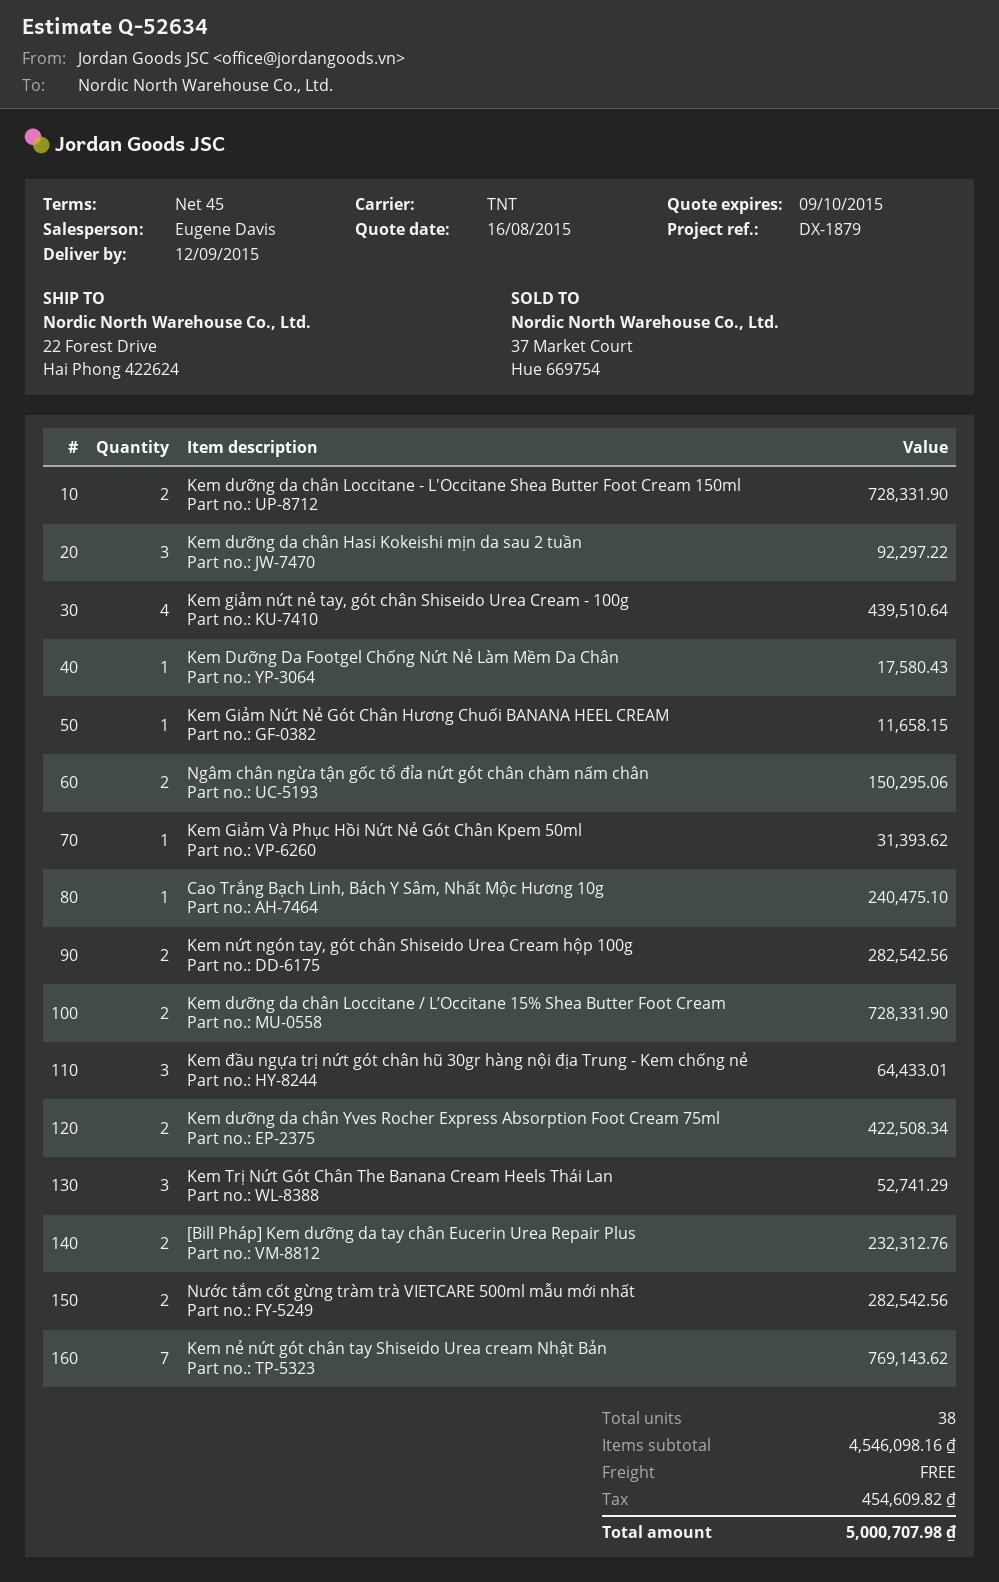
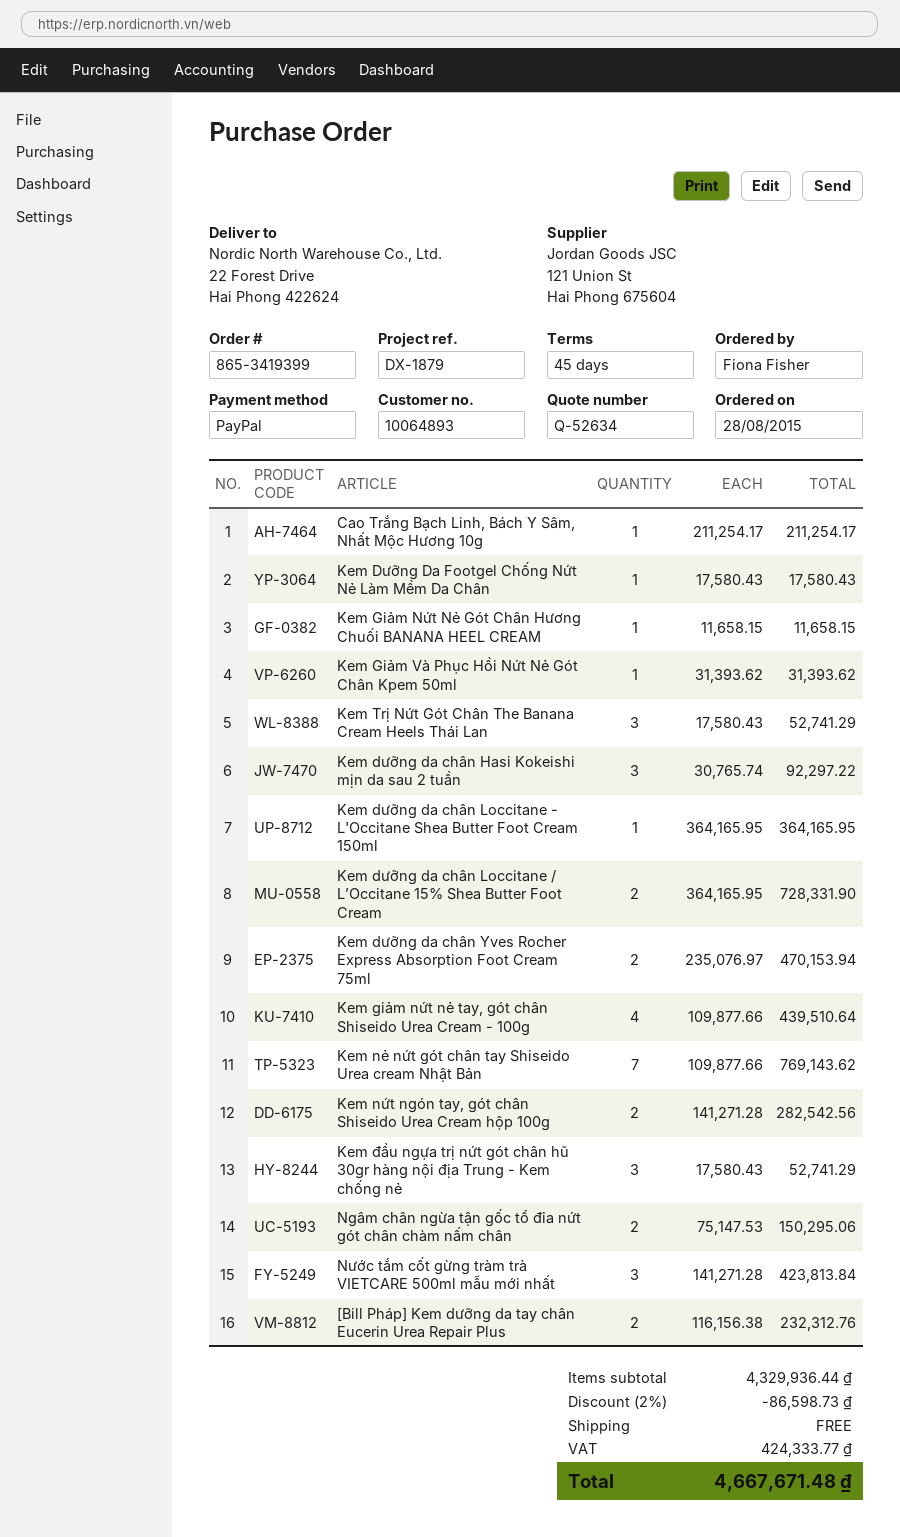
Kem dưỡng da chân Loccitane - L'Occitane Shea Butter Foot Cream 150ml: 2 for 728331.90 -> 1 for 364165.95
Cao Trắng Bạch Linh, Bách Y Sâm, Nhất Mộc Hương 10g: 1 for 240475.10 -> 1 for 211254.17
Kem đầu ngựa trị nứt gót chân hũ 30gr hàng nội địa Trung - Kem chống nẻ: 3 for 64433.01 -> 3 for 52741.29
Kem dưỡng da chân Yves Rocher Express Absorption Foot Cream 75ml: 2 for 422508.34 -> 2 for 470153.94
Nước tắm cốt gừng tràm trà VIETCARE 500ml mẫu mới nhất: 2 for 282542.56 -> 3 for 423813.84
subtotal: 4546098.16 -> 4329936.44
discount: none -> 2% = 86598.73
tax: 454609.82 -> 424333.77
total: 5000707.98 -> 4667671.48

